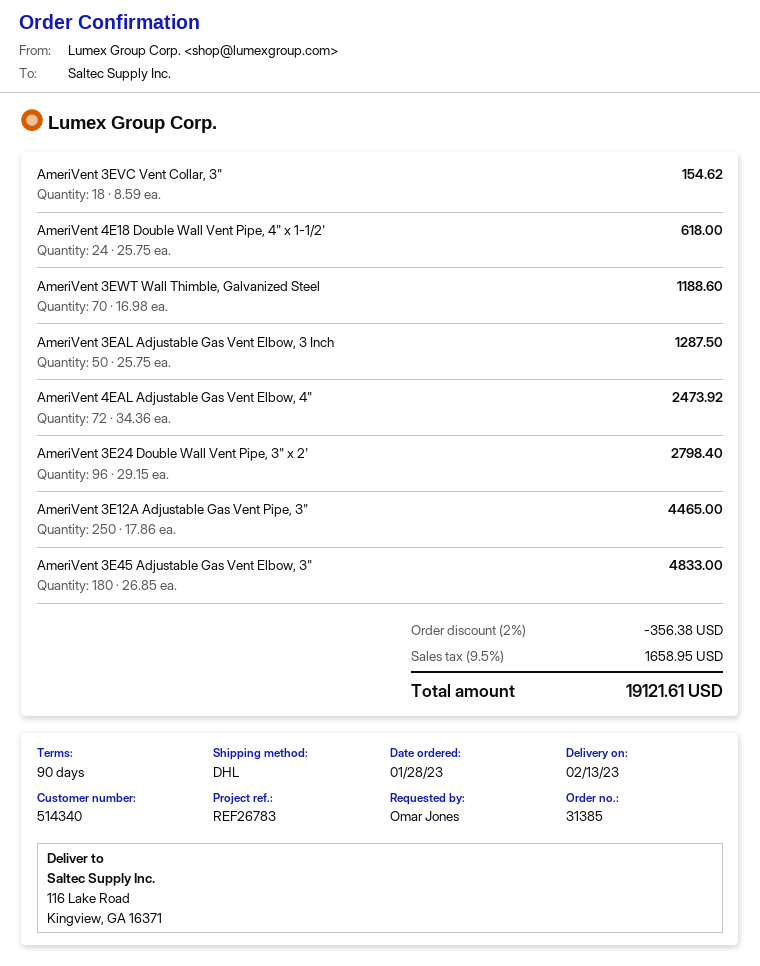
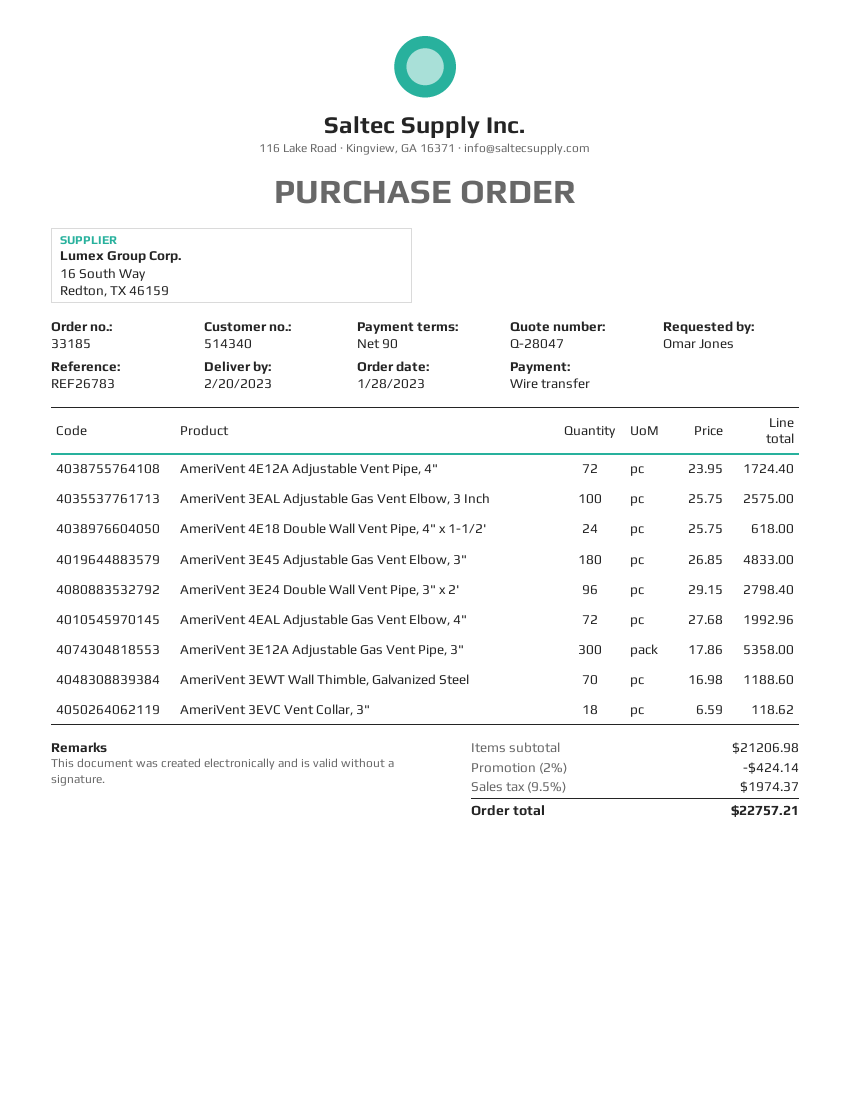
order number: 31385 -> 33185
delivery date: 2023-02-13 -> 2023-02-20
AmeriVent 3EVC Vent Collar, 3": 18 x 8.59 = 154.62 -> 18 x 6.59 = 118.62
AmeriVent 3EAL Adjustable Gas Vent Elbow, 3 Inch: 50 x 25.75 = 1287.50 -> 100 x 25.75 = 2575.00
AmeriVent 4EAL Adjustable Gas Vent Elbow, 4": 72 x 34.36 = 2473.92 -> 72 x 27.68 = 1992.96
AmeriVent 3E12A Adjustable Gas Vent Pipe, 3": 250 x 17.86 = 4465.00 -> 300 x 17.86 = 5358.00
AmeriVent 4E12A Adjustable Vent Pipe, 4": none -> 72 x 23.95 = 1724.40
discount: 2% = 356.38 -> 2% = 424.14
tax: 9.5% = 1658.95 -> 9.5% = 1974.37
total: 19121.61 -> 22757.21

